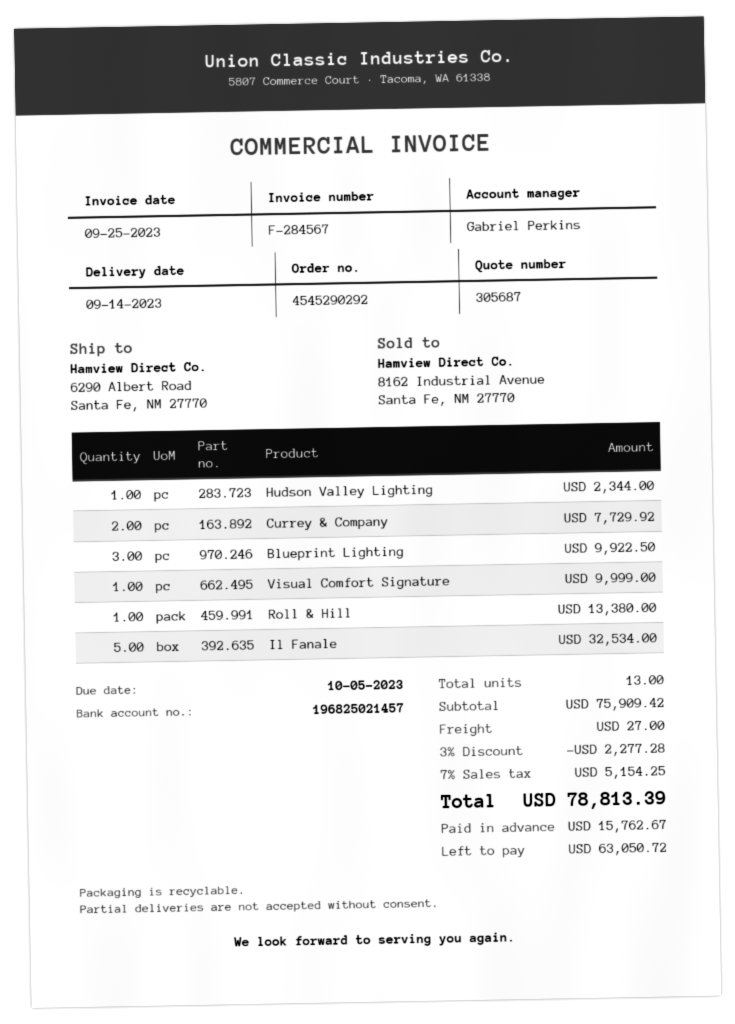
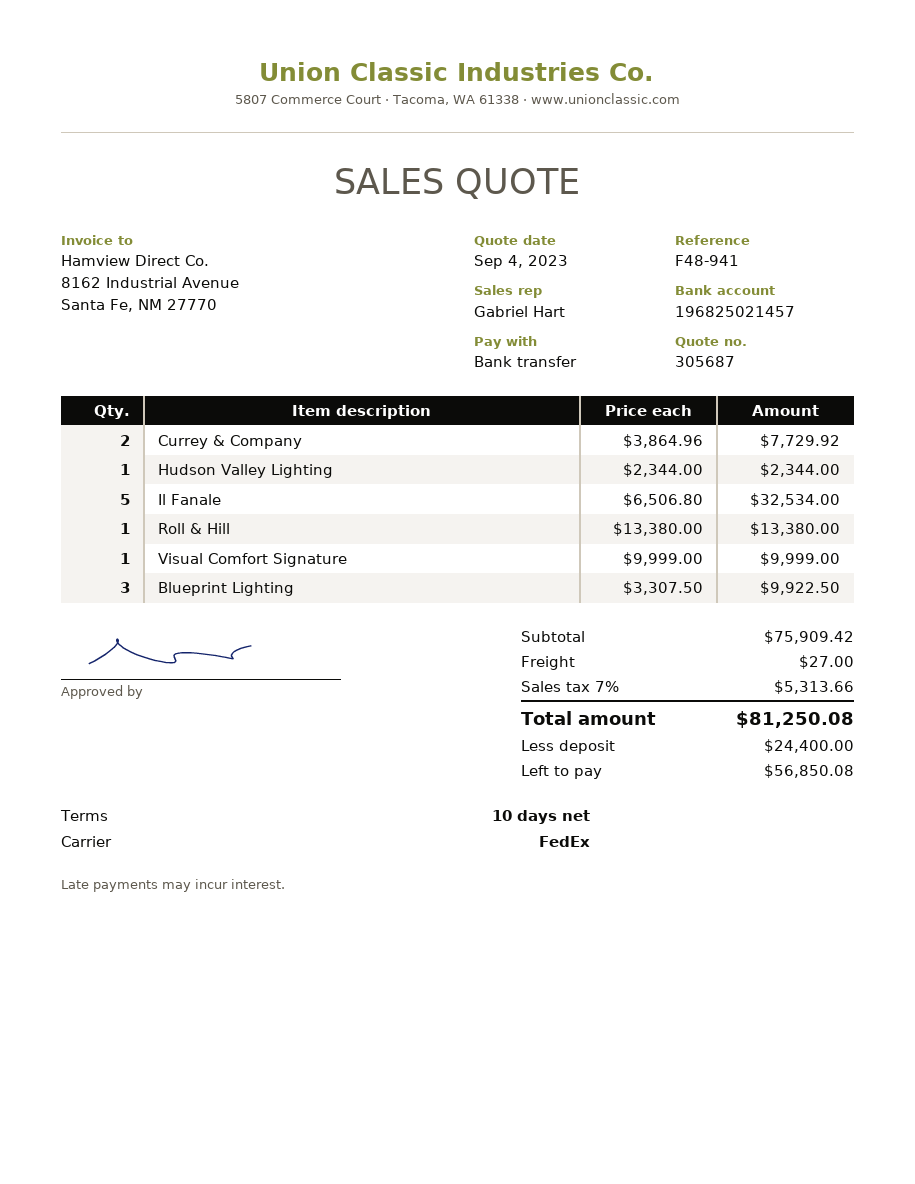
sales rep: Gabriel Perkins -> Gabriel Hart
discount: 3% = 2277.28 -> none
tax: 7% = 5154.25 -> 7% = 5313.66
total: 78813.39 -> 81250.08
deposit: 15762.67 -> 24400.00
balance: 63050.72 -> 56850.08

